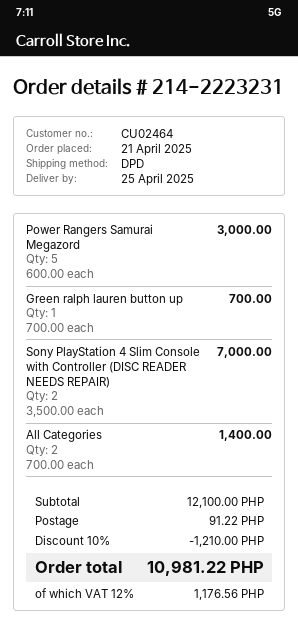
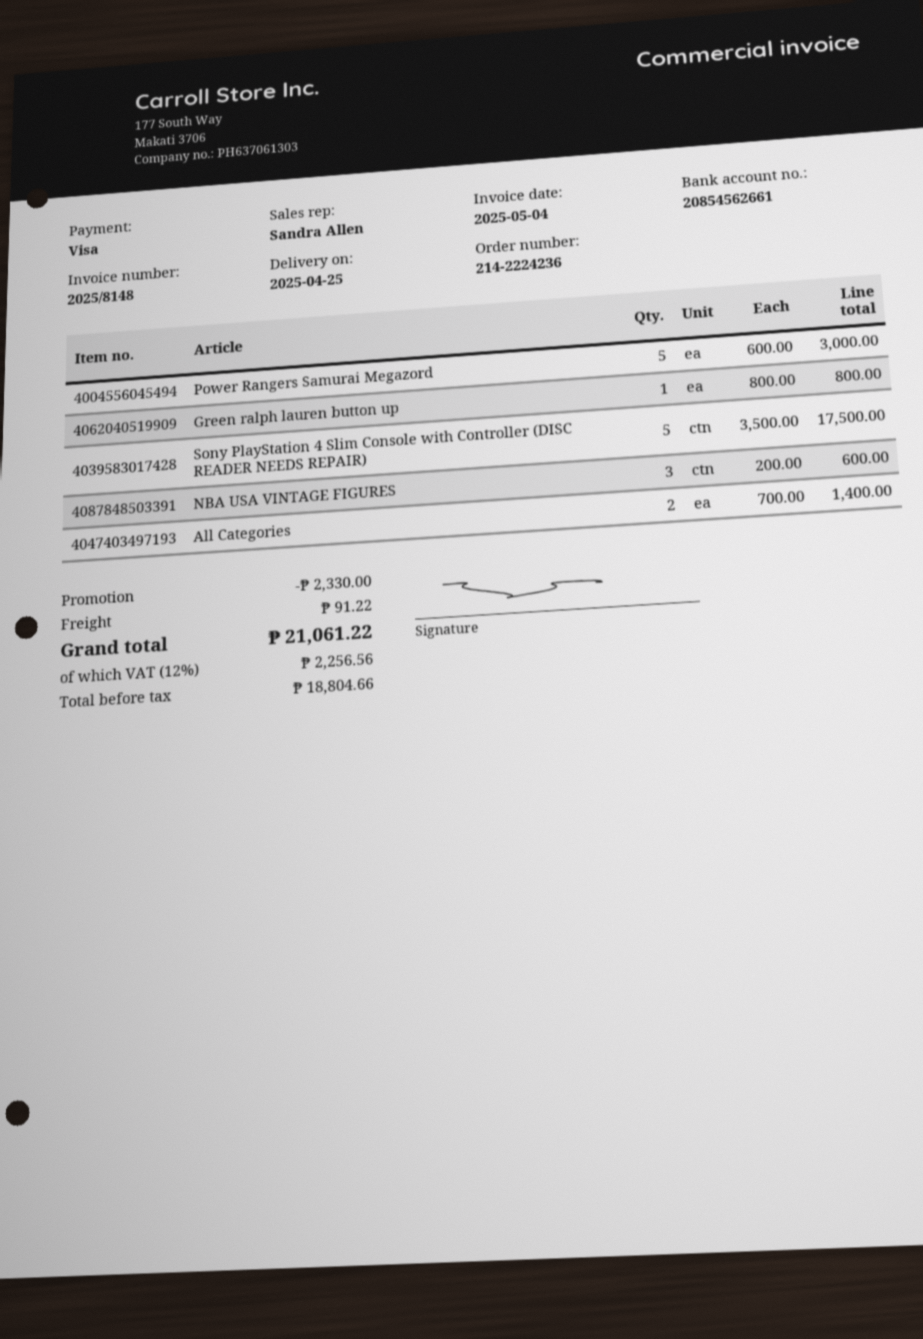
order number: 214-2223231 -> 214-2224236
Green ralph lauren button up: 1 x 700.00 = 700.00 -> 1 x 800.00 = 800.00
Sony PlayStation 4 Slim Console with Controller (DISC READER NEEDS REPAIR): 2 x 3500.00 = 7000.00 -> 5 x 3500.00 = 17500.00
NBA USA VINTAGE FIGURES: none -> 3 x 200.00 = 600.00
discount: 1210.00 -> 2330.00
tax: 12% = 1176.56 -> 12% = 2256.56
total: 10981.22 -> 21061.22

